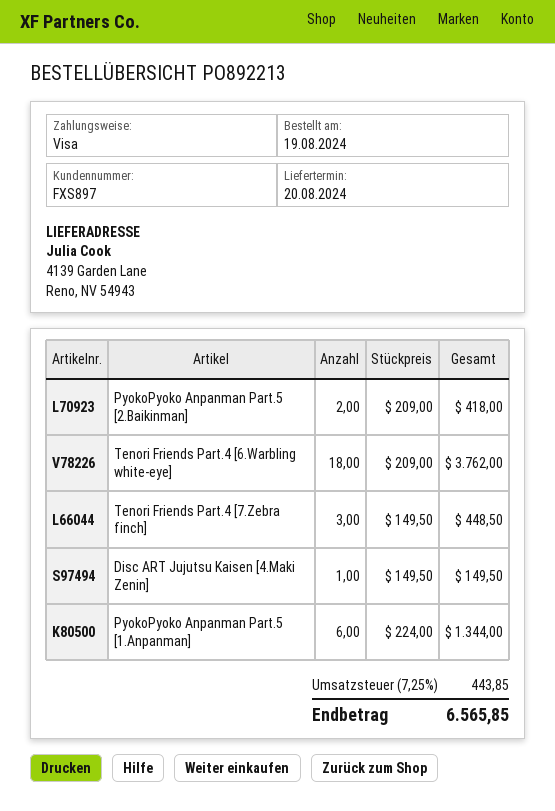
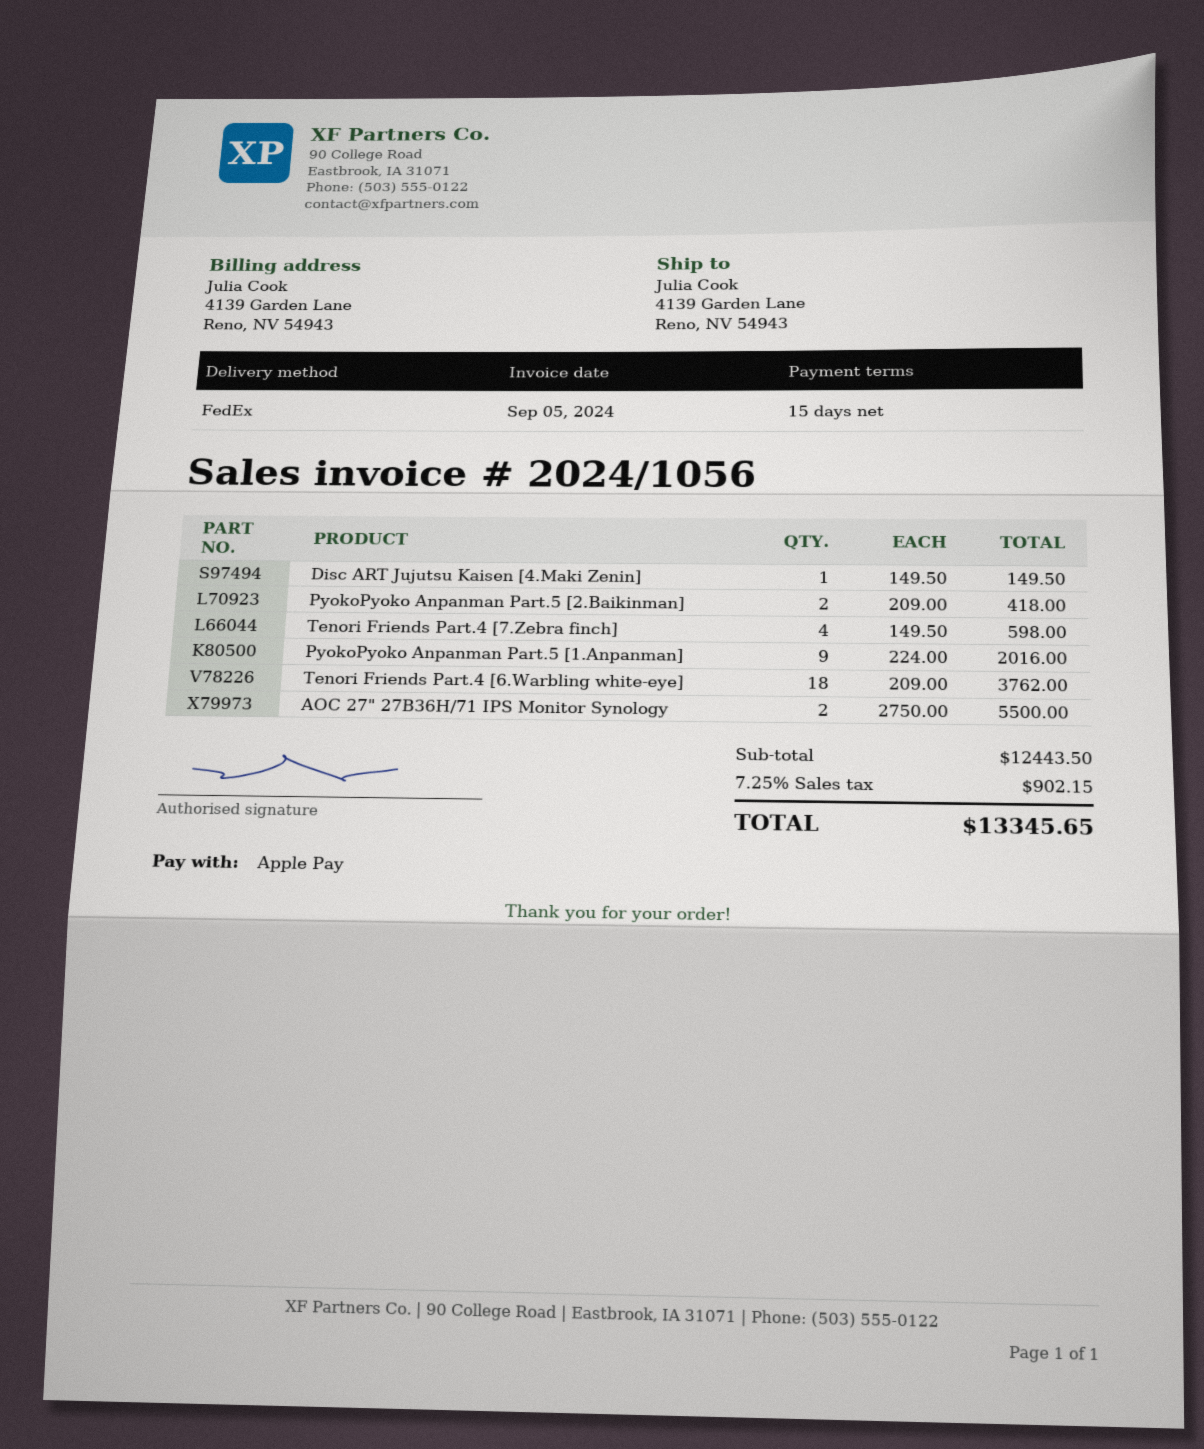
payment method: Visa -> Apple Pay
Tenori Friends Part.4 [7.Zebra finch]: 3 x 149.50 = 448.50 -> 4 x 149.50 = 598.00
PyokoPyoko Anpanman Part.5 [1.Anpanman]: 6 x 224.00 = 1344.00 -> 9 x 224.00 = 2016.00
AOC 27" 27B36H/71 IPS Monitor Synology: none -> 2 x 2750.00 = 5500.00
tax: 7.25% = 443.85 -> 7.25% = 902.15
total: 6565.85 -> 13345.65

